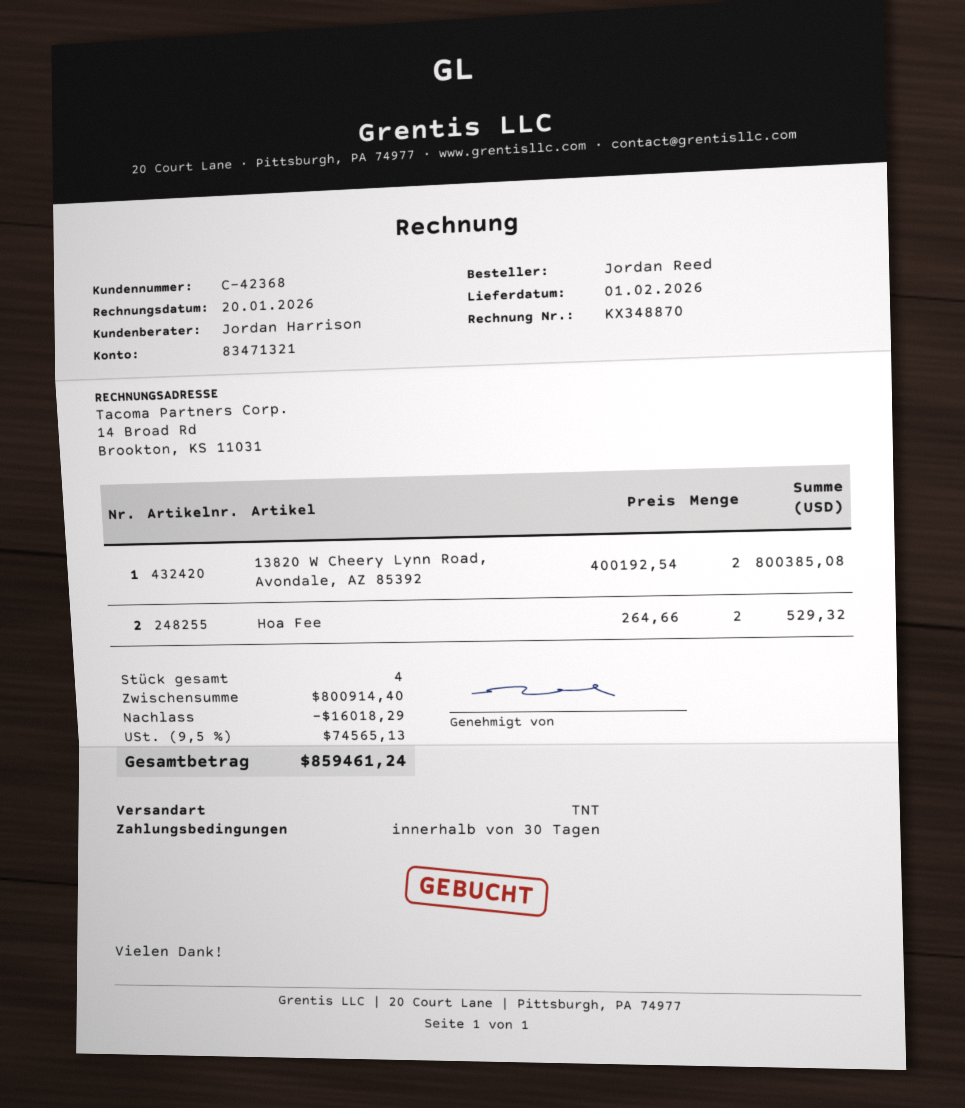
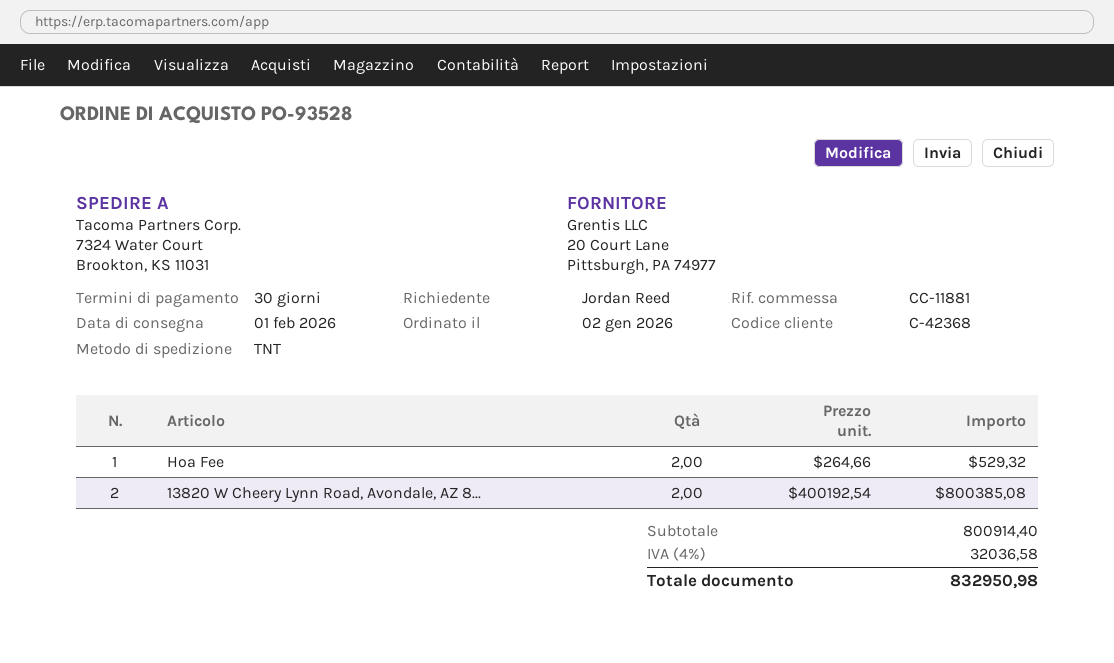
discount: 16018.29 -> none
tax: 9.5% = 74565.13 -> 4% = 32036.58
total: 859461.24 -> 832950.98

